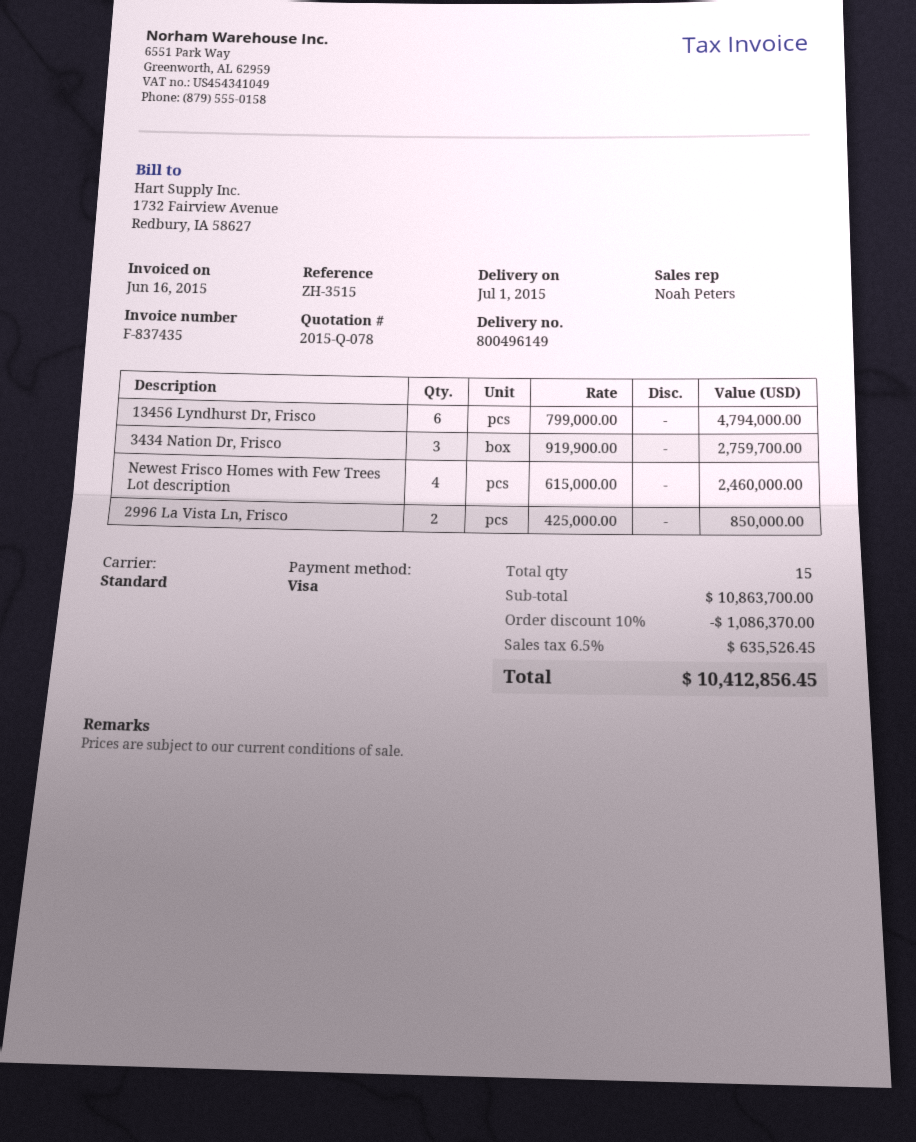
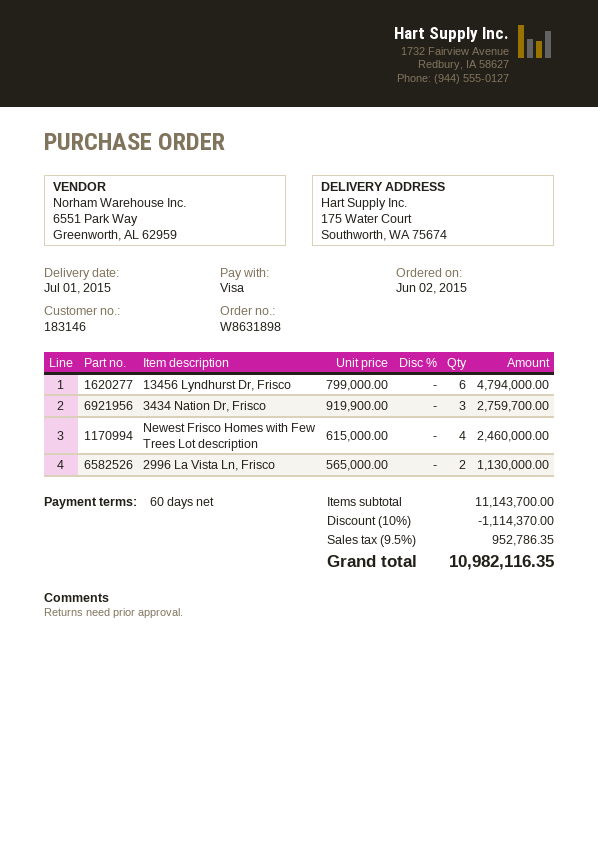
2996 La Vista Ln, Frisco: 2 x 425000.00 = 850000.00 -> 2 x 565000.00 = 1130000.00
subtotal: 10863700.00 -> 11143700.00
discount: 10% = 1086370.00 -> 10% = 1114370.00
tax: 6.5% = 635526.45 -> 9.5% = 952786.35
total: 10412856.45 -> 10982116.35

